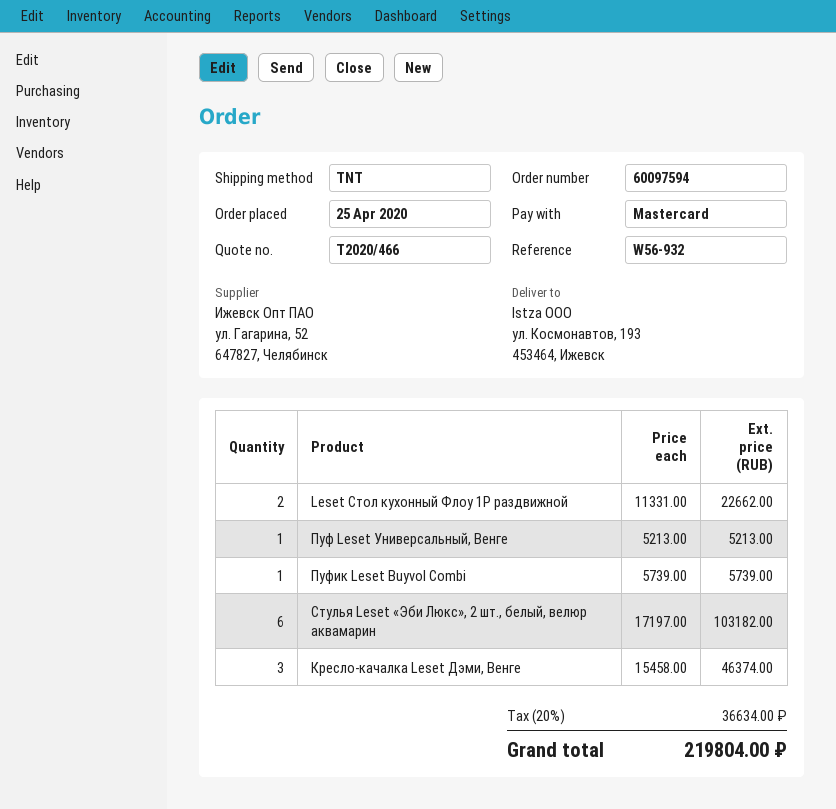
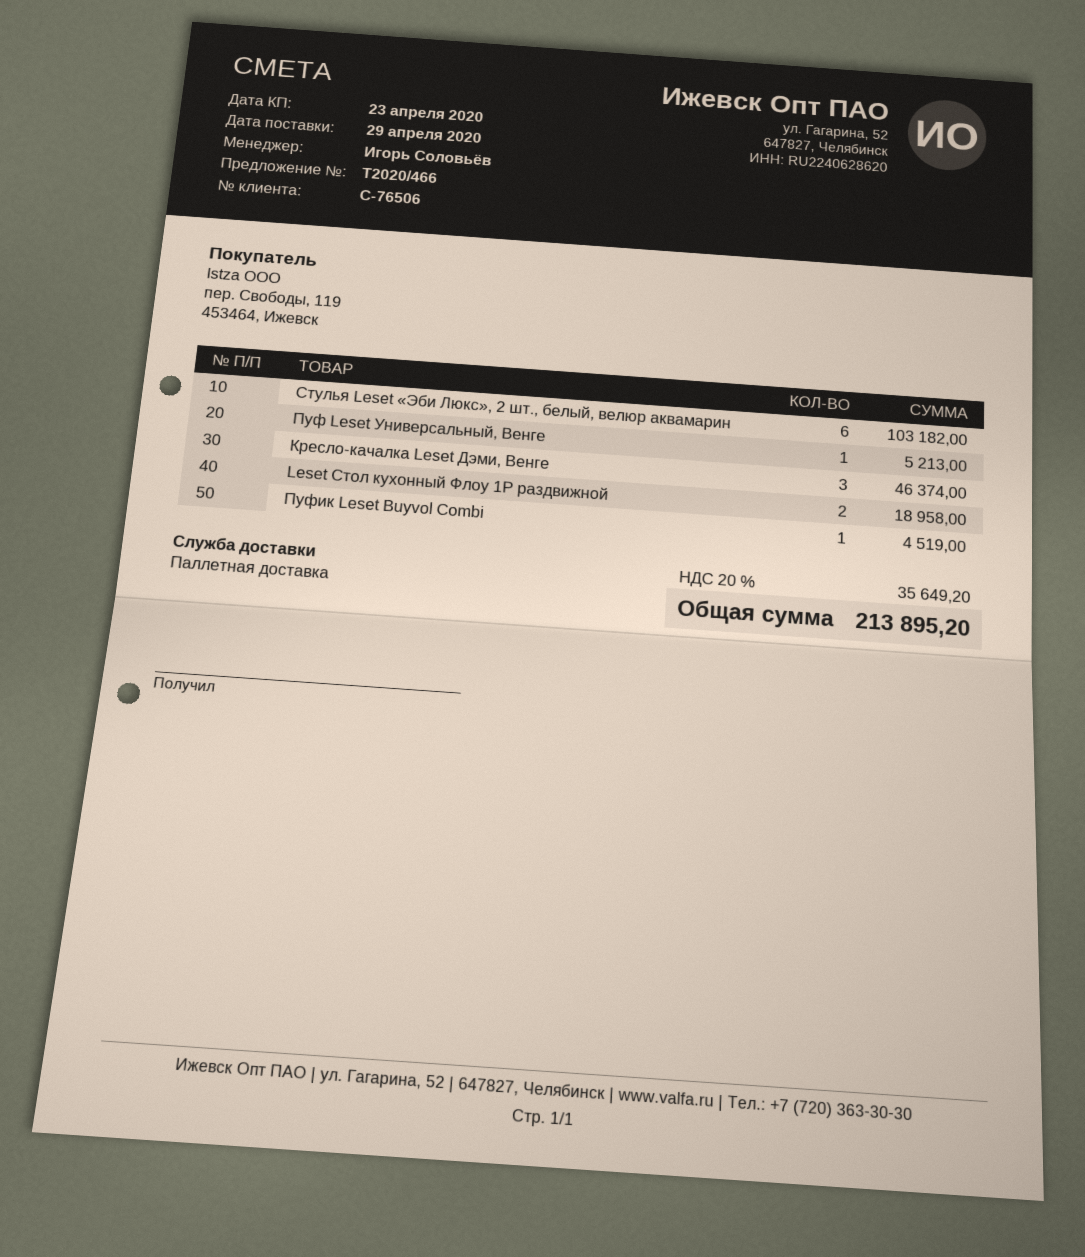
shipping method: TNT -> pallet freight
Leset Стол кухонный Флоу 1Р раздвижной: 2 for 22662.00 -> 2 for 18958.00
Пуфик Leset Buyvol Combi: 1 for 5739.00 -> 1 for 4519.00
tax: 20% = 36634.00 -> 20% = 35649.20
total: 219804.00 -> 213895.20

